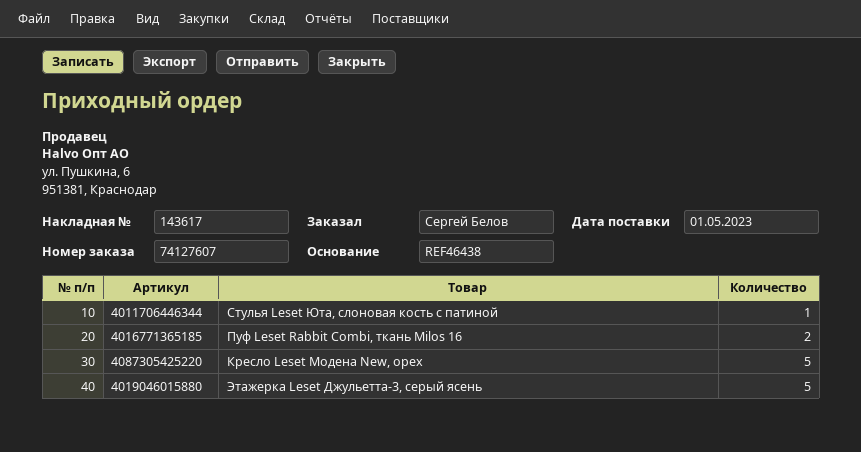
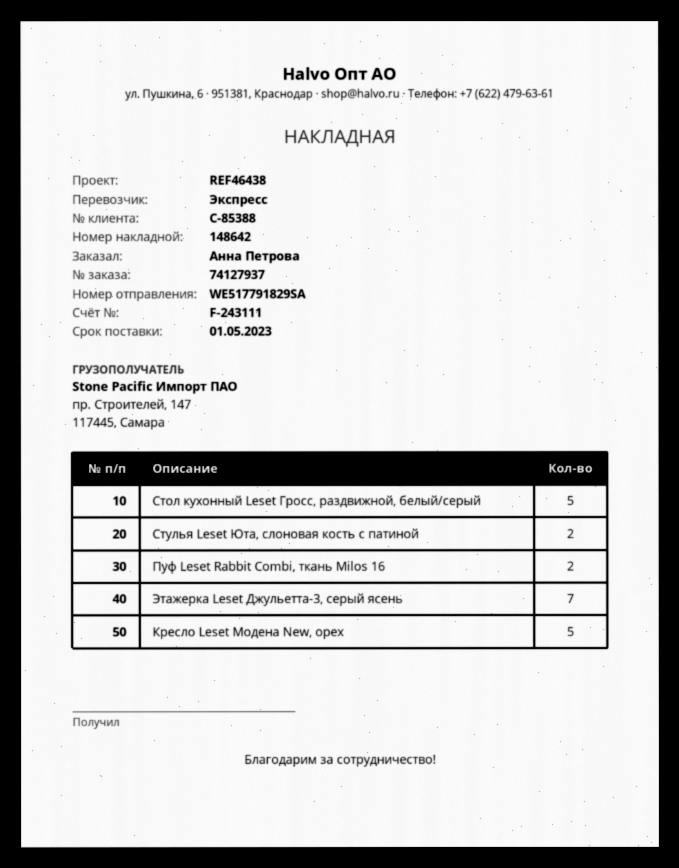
order number: 74127607 -> 74127937
delivery note number: 143617 -> 148642
ordered by: Сергей Белов -> Анна Петрова
Стулья Leset Юта, слоновая кость с патиной: 1 -> 2
Этажерка Leset Джульетта-3, серый ясень: 5 -> 7
Стол кухонный Leset Гросс, раздвижной, белый/серый: none -> 5

